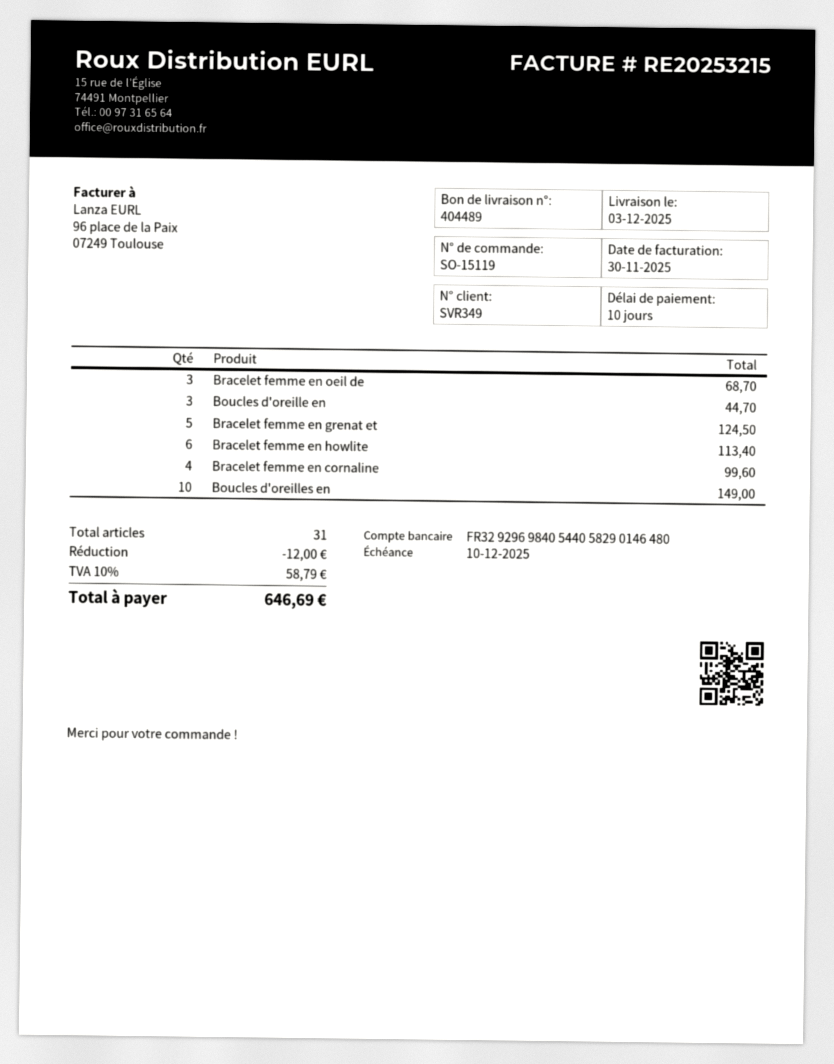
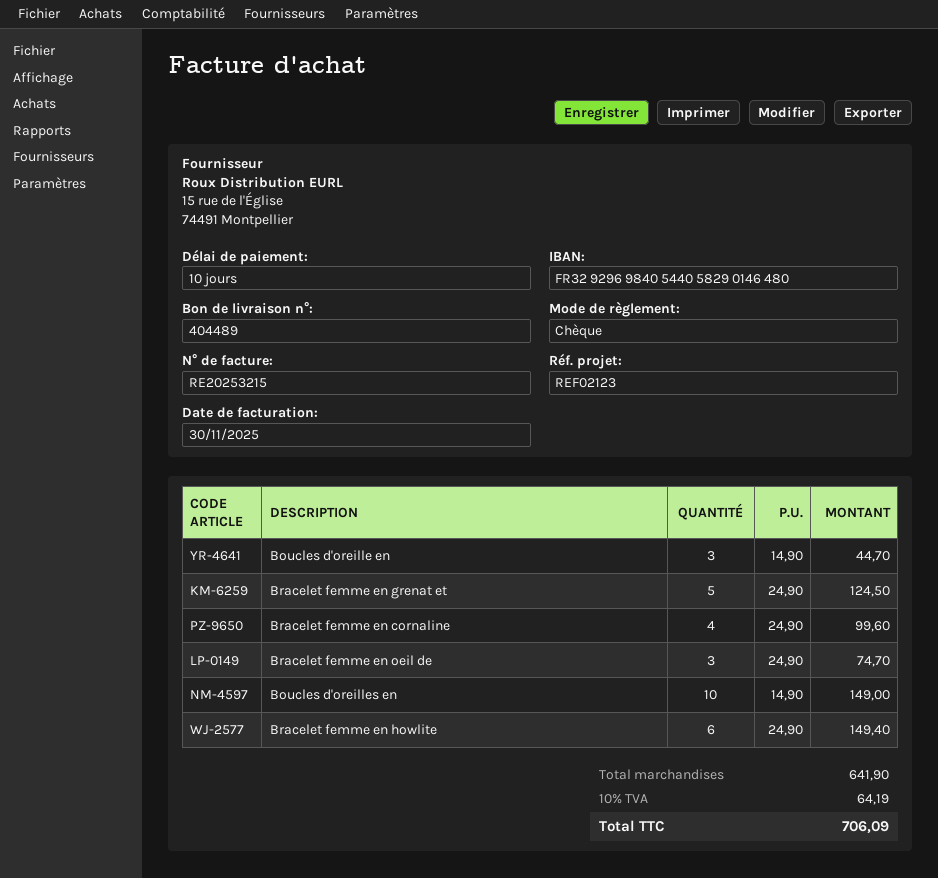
Bracelet femme en oeil de: 3 for 68.70 -> 3 for 74.70
Bracelet femme en howlite: 6 for 113.40 -> 6 for 149.40
discount: 12.00 -> none
tax: 10% = 58.79 -> 10% = 64.19
total: 646.69 -> 706.09

